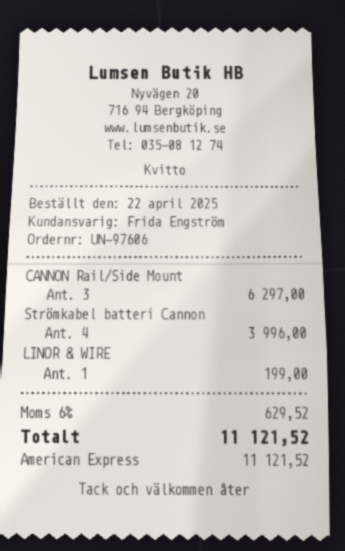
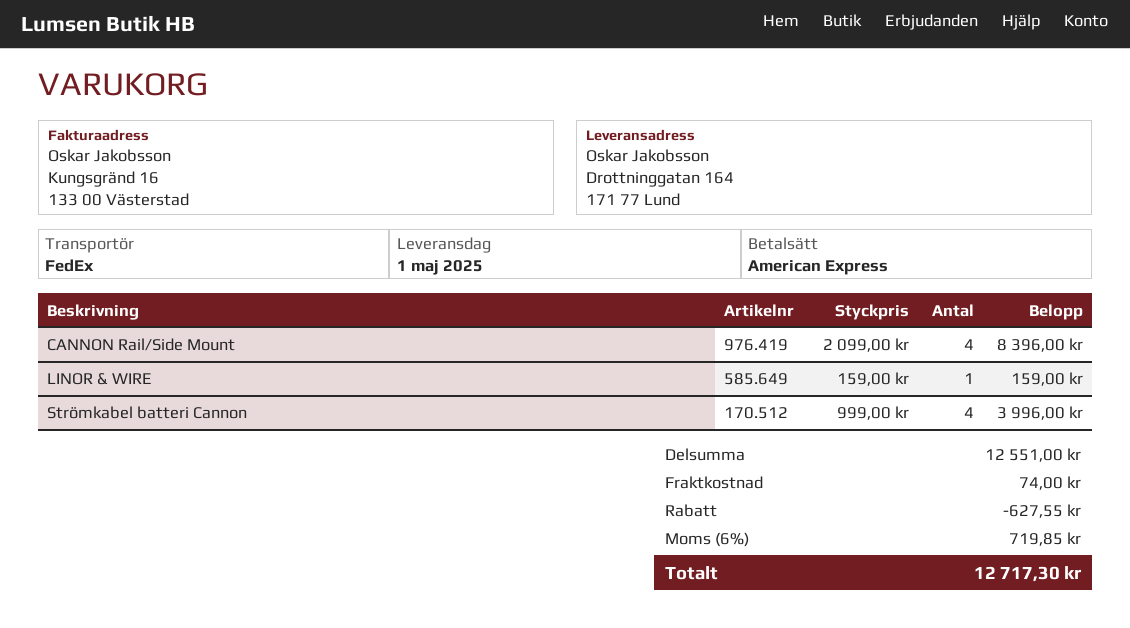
CANNON Rail/Side Mount: 3 for 6297.00 -> 4 for 8396.00
LINOR & WIRE: 1 for 199.00 -> 1 for 159.00
discount: none -> 627.55
shipping: none -> 74.00
tax: 6% = 629.52 -> 6% = 719.85
total: 11121.52 -> 12717.30

